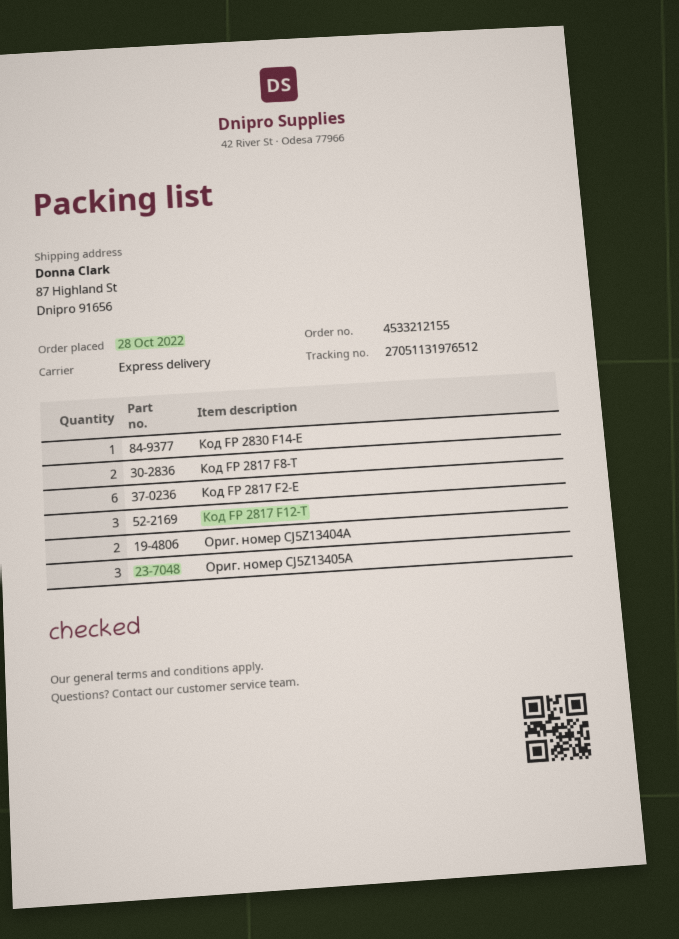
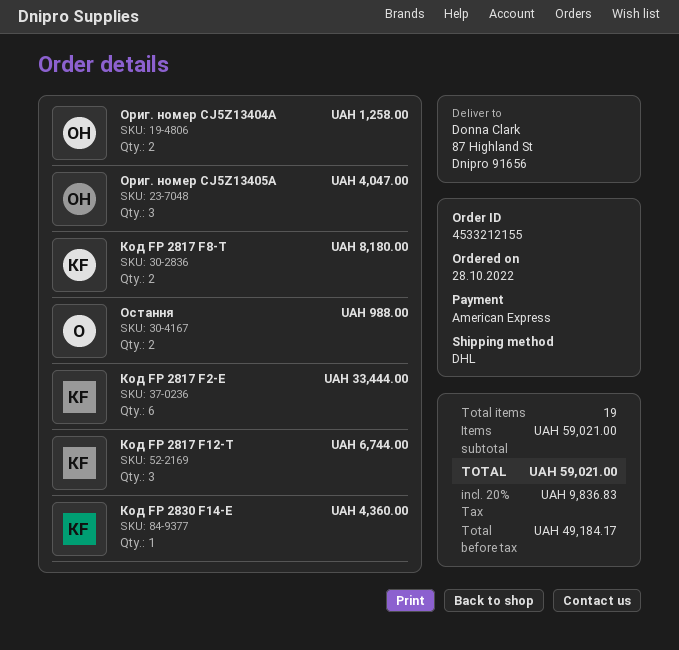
shipping method: express -> DHL
Остання: none -> 2

